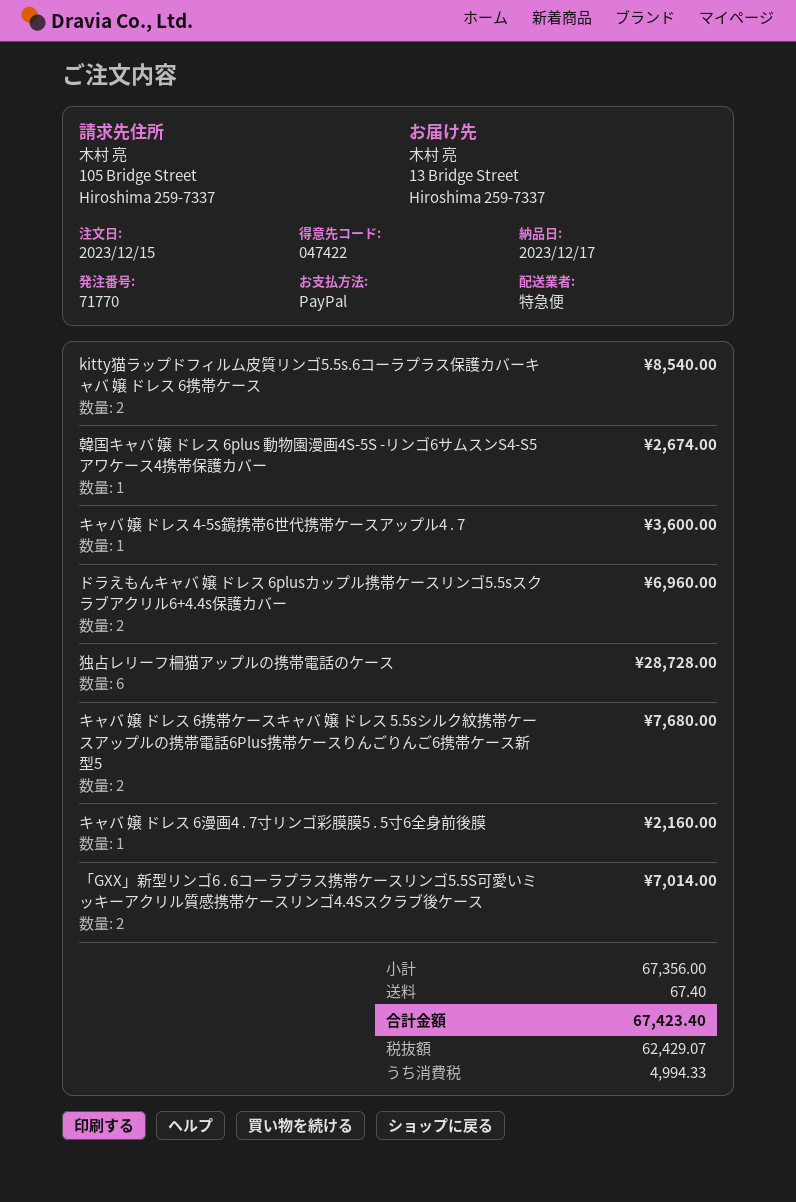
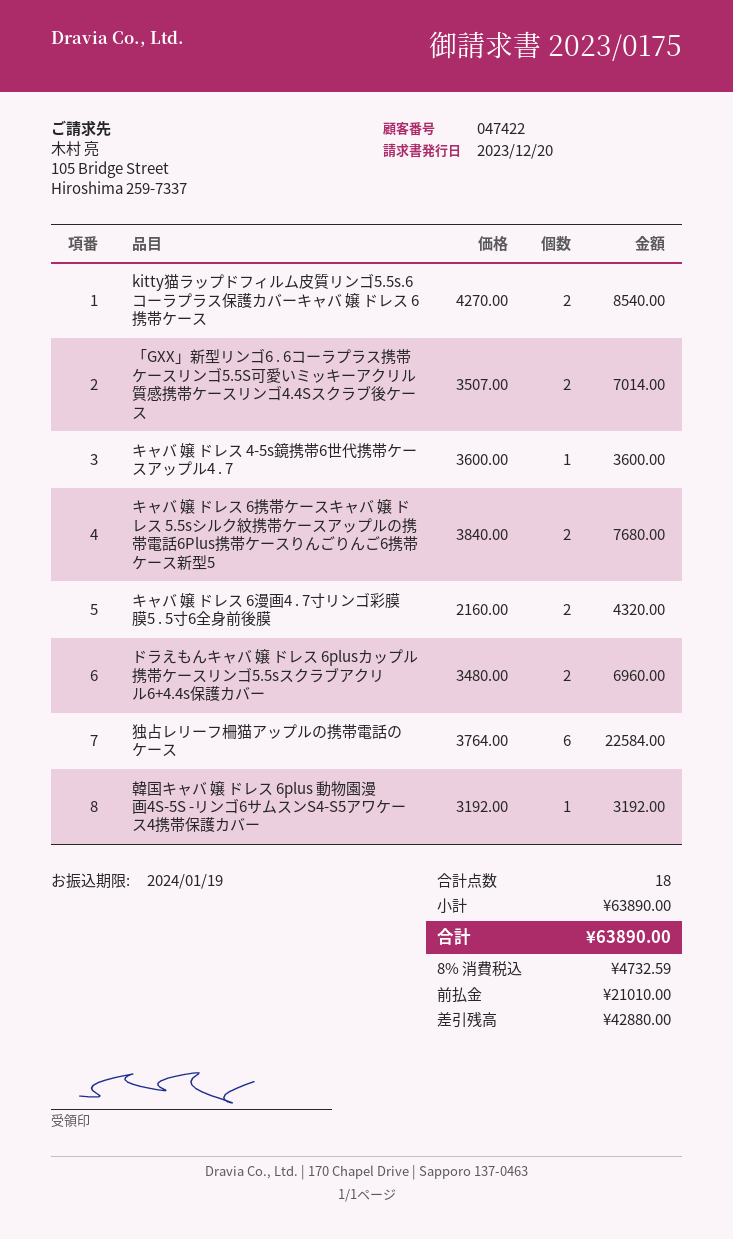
韓国キャバ 嬢 ドレス 6plus 動物園漫画4S-5S -リンゴ6サムスンS4-S5アワケース4携帯保護カバー: 1 for 2674.00 -> 1 for 3192.00
独占レリーフ柵猫アップルの携帯電話のケース: 6 for 28728.00 -> 6 for 22584.00
キャバ 嬢 ドレス 6漫画4 . 7寸リンゴ彩膜膜5 . 5寸6全身前後膜: 1 for 2160.00 -> 2 for 4320.00
subtotal: 67356.00 -> 63890.00
shipping: 67.40 -> none
tax: 4994.33 -> 4732.59
total: 67423.40 -> 63890.00

